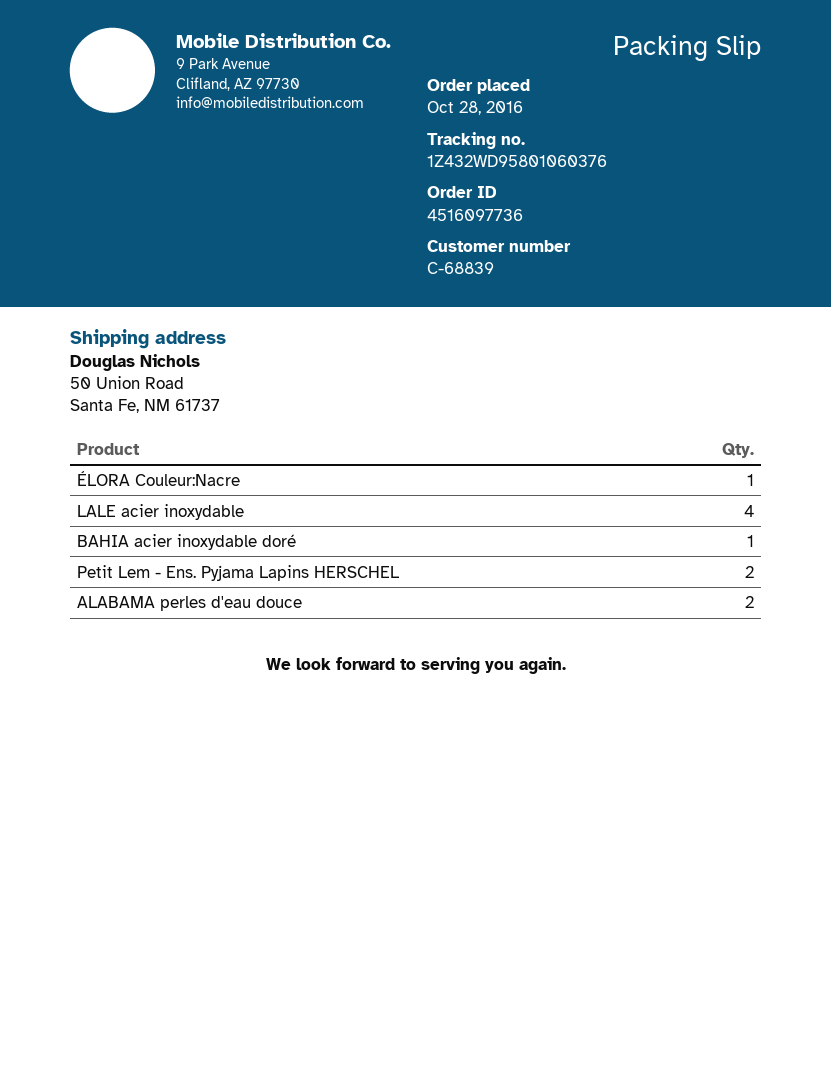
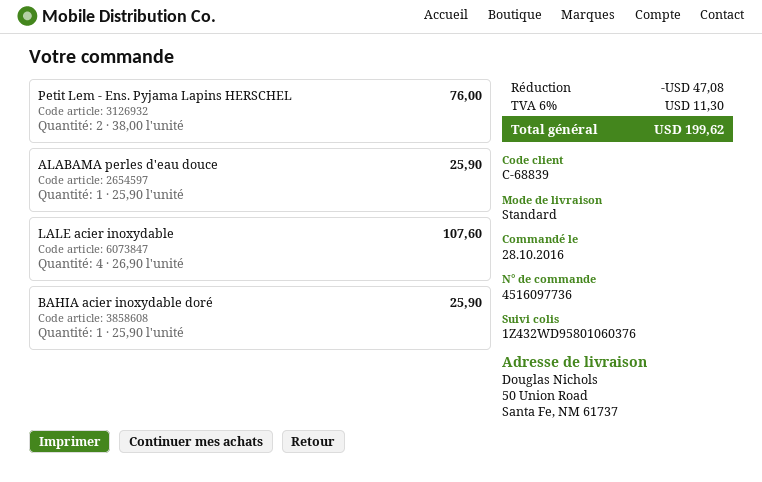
ÉLORA Couleur:Nacre: 1 -> none
ALABAMA perles d'eau douce: 2 -> 1

